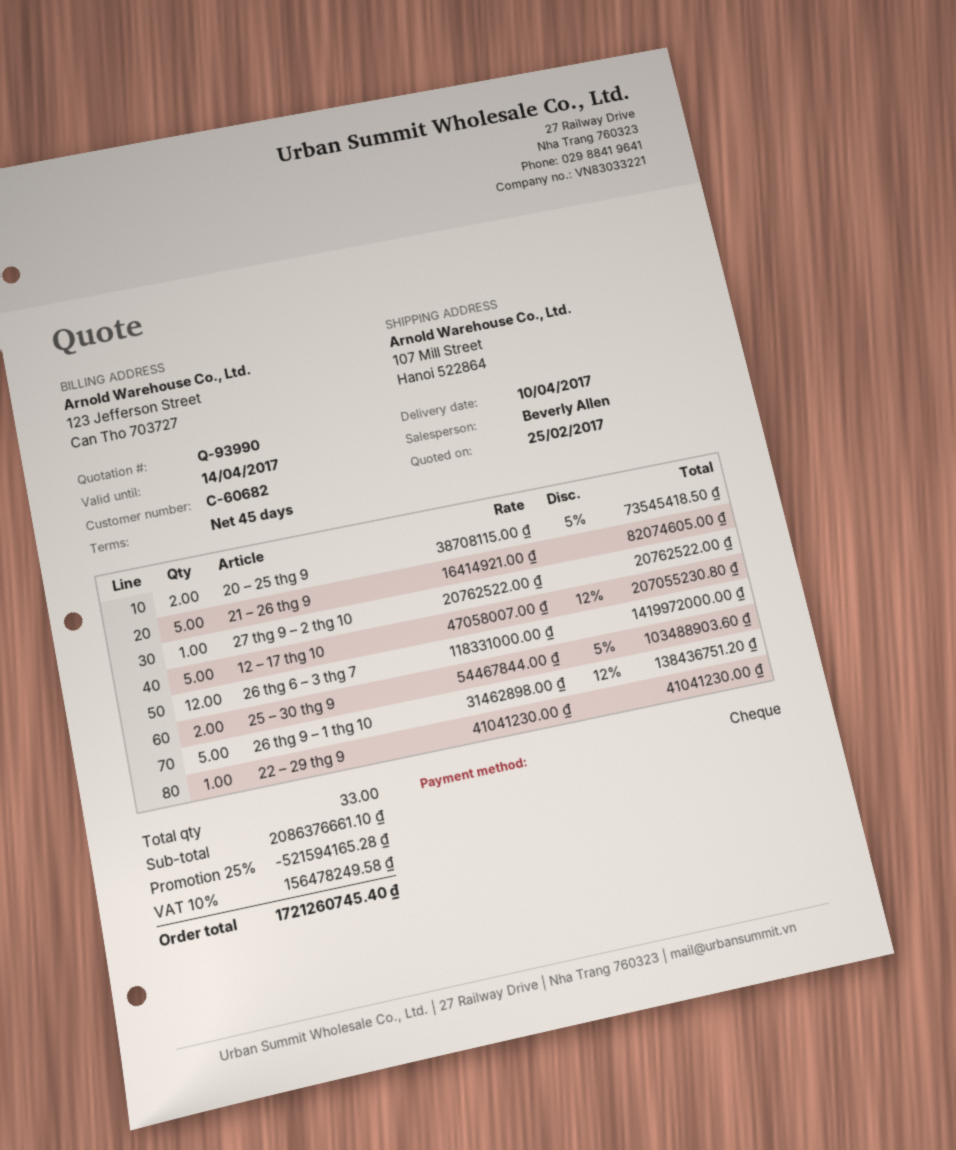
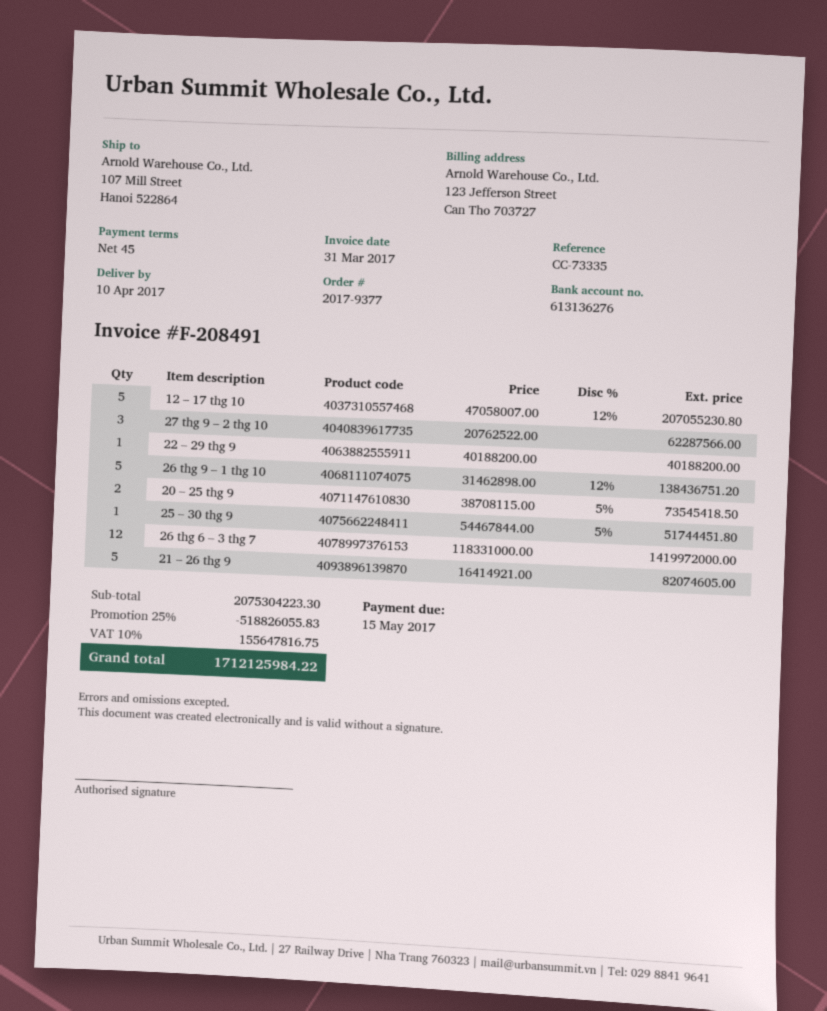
27 thg 9 – 2 thg 10: 1 x 20762522.00 = 20762522.00 -> 3 x 20762522.00 = 62287566.00
25 – 30 thg 9: 2 x 54467844.00 - 5% = 103488903.60 -> 1 x 54467844.00 - 5% = 51744451.80
22 – 29 thg 9: 1 x 41041230.00 = 41041230.00 -> 1 x 40188200.00 = 40188200.00
subtotal: 2086376661.10 -> 2075304223.30
discount: 25% = 521594165.28 -> 25% = 518826055.83
tax: 10% = 156478249.58 -> 10% = 155647816.75
total: 1721260745.40 -> 1712125984.22

